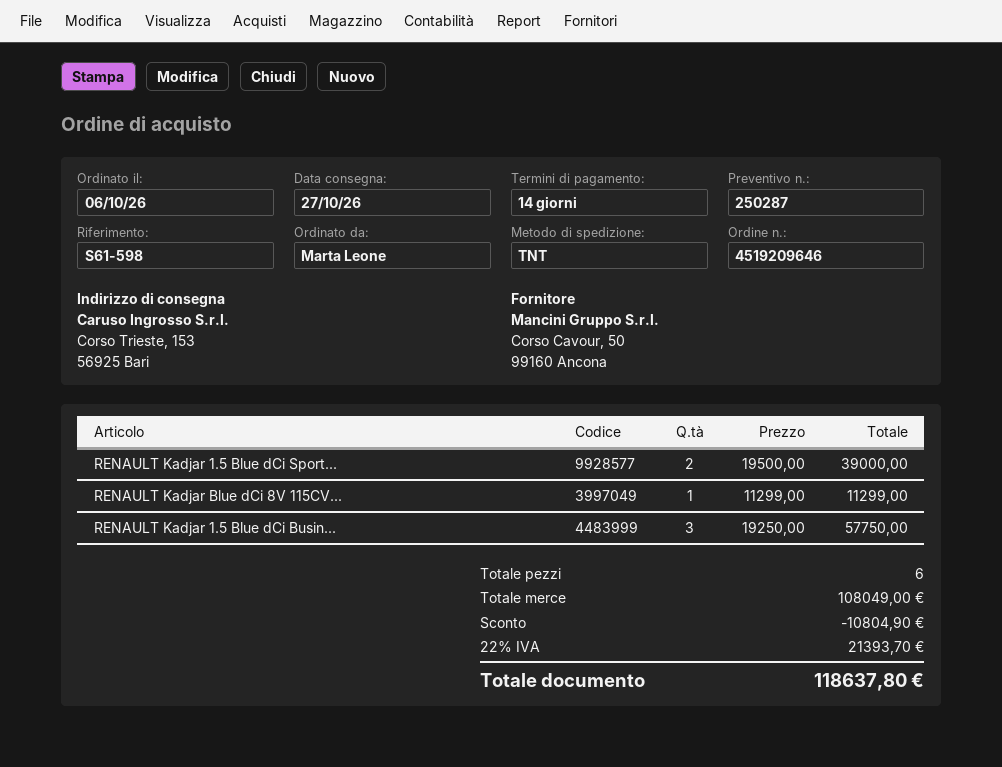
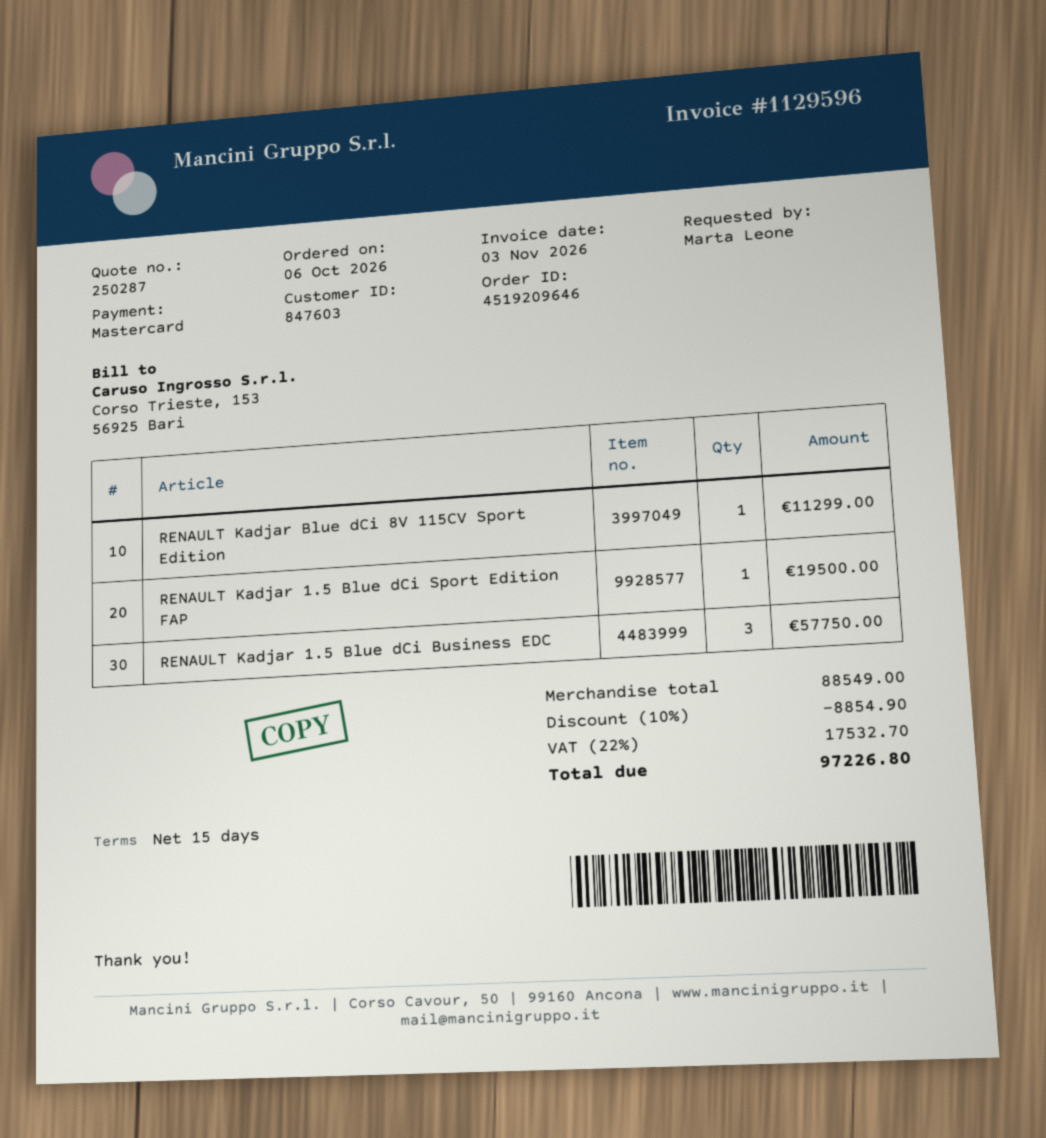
payment terms: 14 days -> 15 days
RENAULT Kadjar 1.5 Blue dCi Sport...: 2 for 39000.00 -> 1 for 19500.00
subtotal: 108049.00 -> 88549.00
discount: 10804.90 -> 8854.90
tax: 22% = 21393.70 -> 22% = 17532.70
total: 118637.80 -> 97226.80

